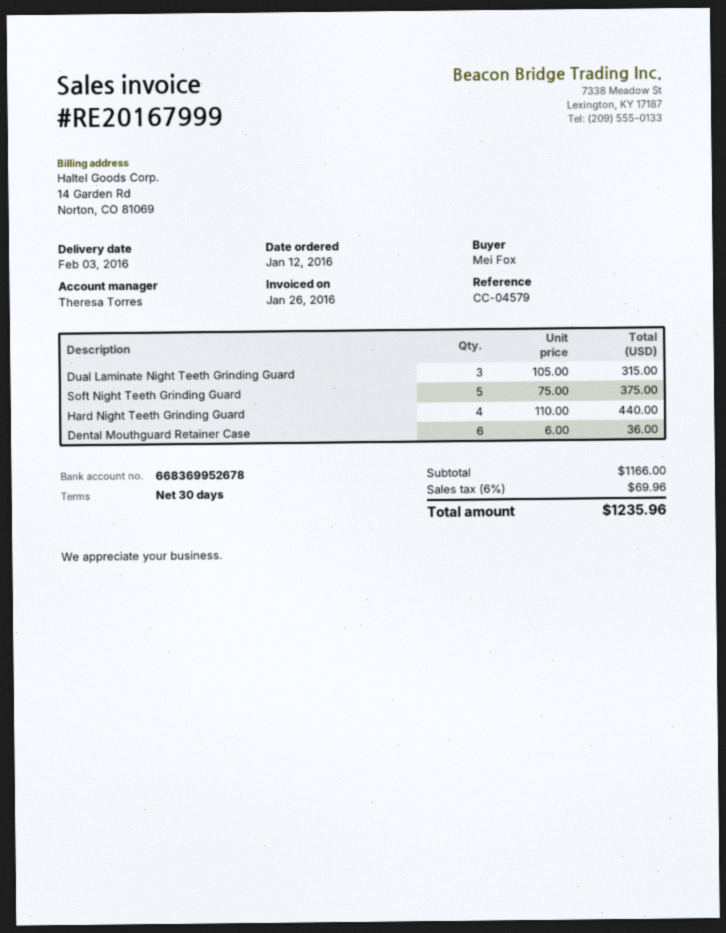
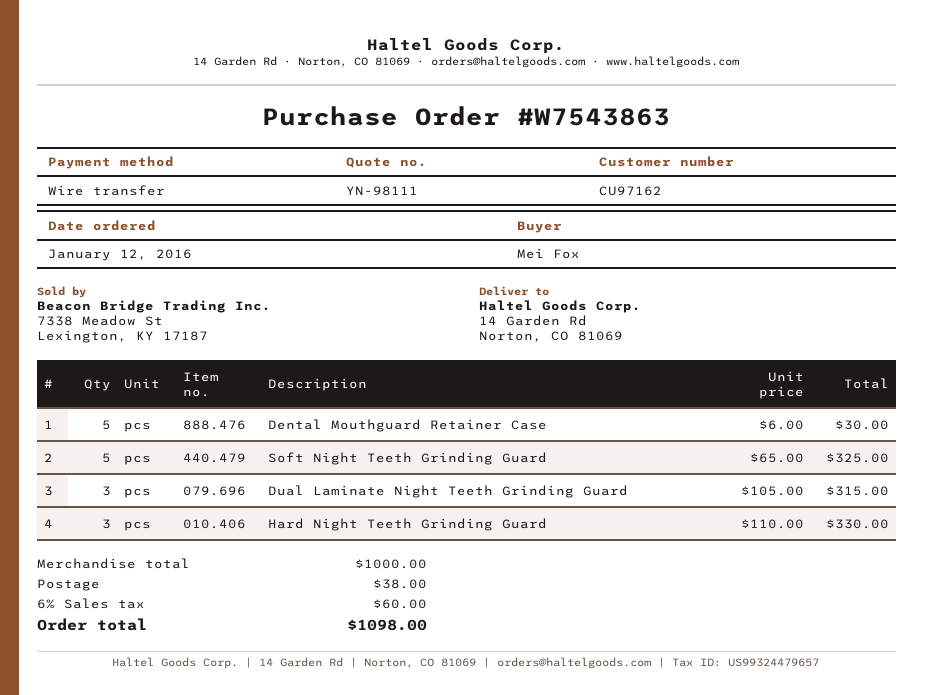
Soft Night Teeth Grinding Guard: 5 x 75.00 = 375.00 -> 5 x 65.00 = 325.00
Hard Night Teeth Grinding Guard: 4 x 110.00 = 440.00 -> 3 x 110.00 = 330.00
Dental Mouthguard Retainer Case: 6 x 6.00 = 36.00 -> 5 x 6.00 = 30.00
subtotal: 1166.00 -> 1000.00
shipping: none -> 38.00
tax: 6% = 69.96 -> 6% = 60.00
total: 1235.96 -> 1098.00

